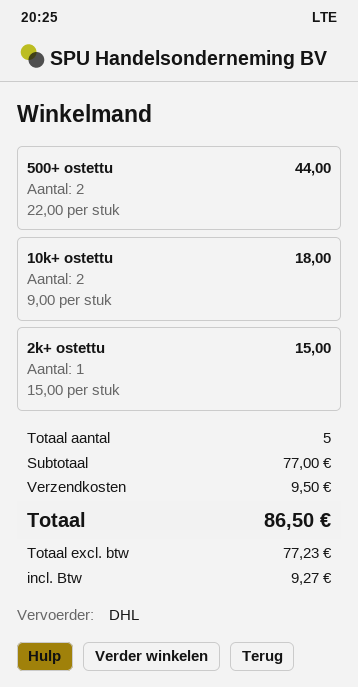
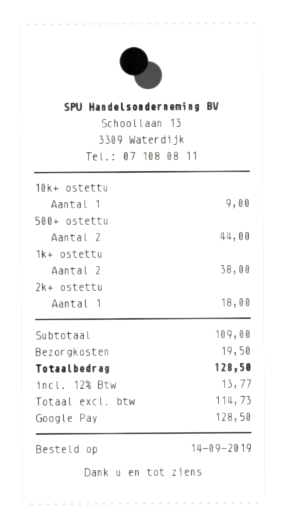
10k+ ostettu: 2 for 18.00 -> 1 for 9.00
2k+ ostettu: 1 for 15.00 -> 1 for 18.00
1k+ ostettu: none -> 2 for 38.00
subtotal: 77.00 -> 109.00
shipping: 9.50 -> 19.50
net: 77.23 -> 114.73
tax: 9.27 -> 13.77
total: 86.50 -> 128.50

